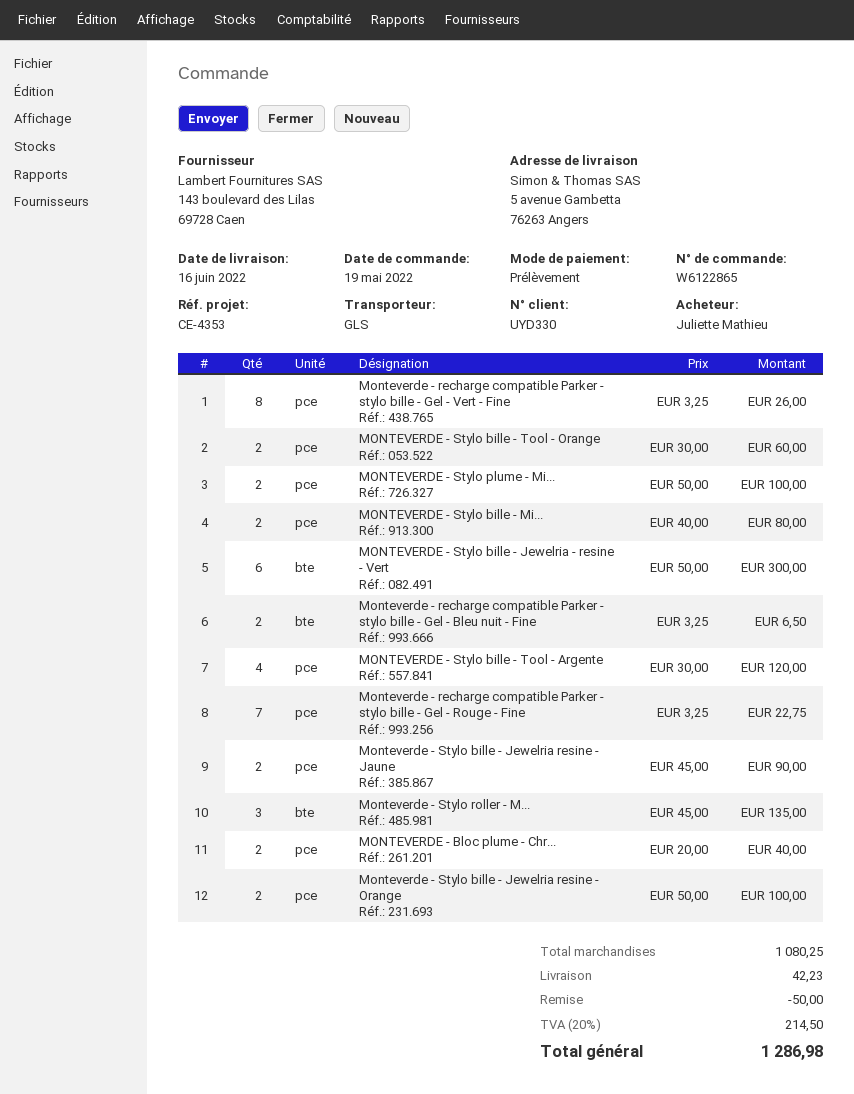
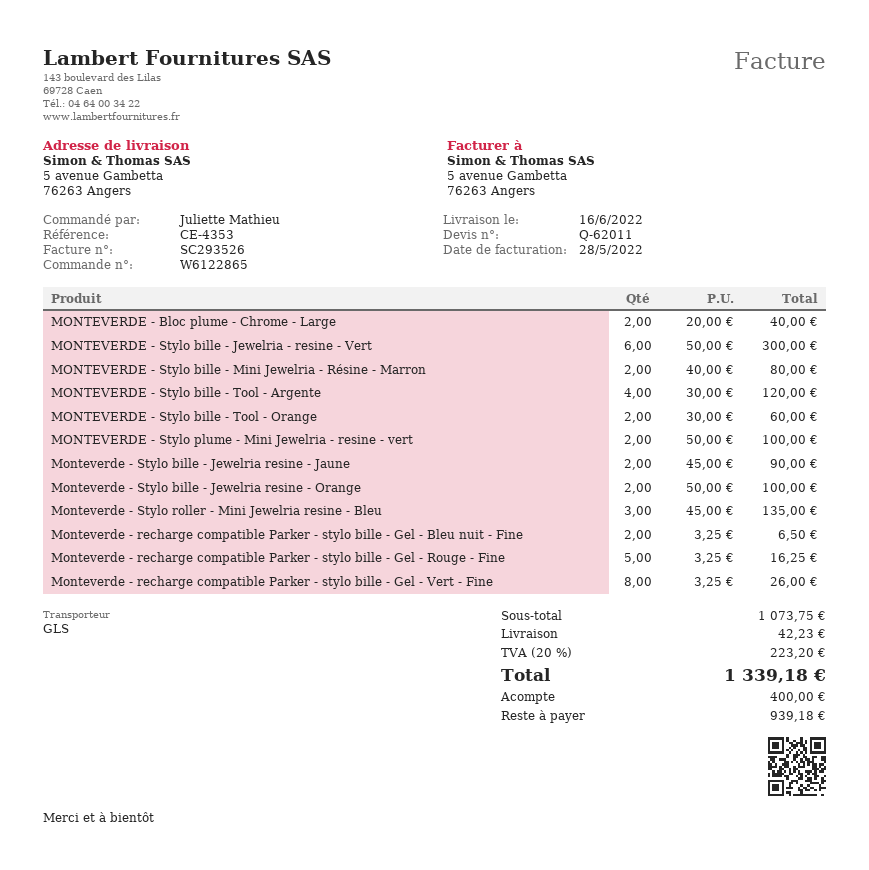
Monteverde - recharge compatible Parker - stylo bille - Gel - Rouge - Fine: 7 x 3.25 = 22.75 -> 5 x 3.25 = 16.25
subtotal: 1080.25 -> 1073.75
discount: 50.00 -> none
tax: 20% = 214.50 -> 20% = 223.20
total: 1286.98 -> 1339.18

